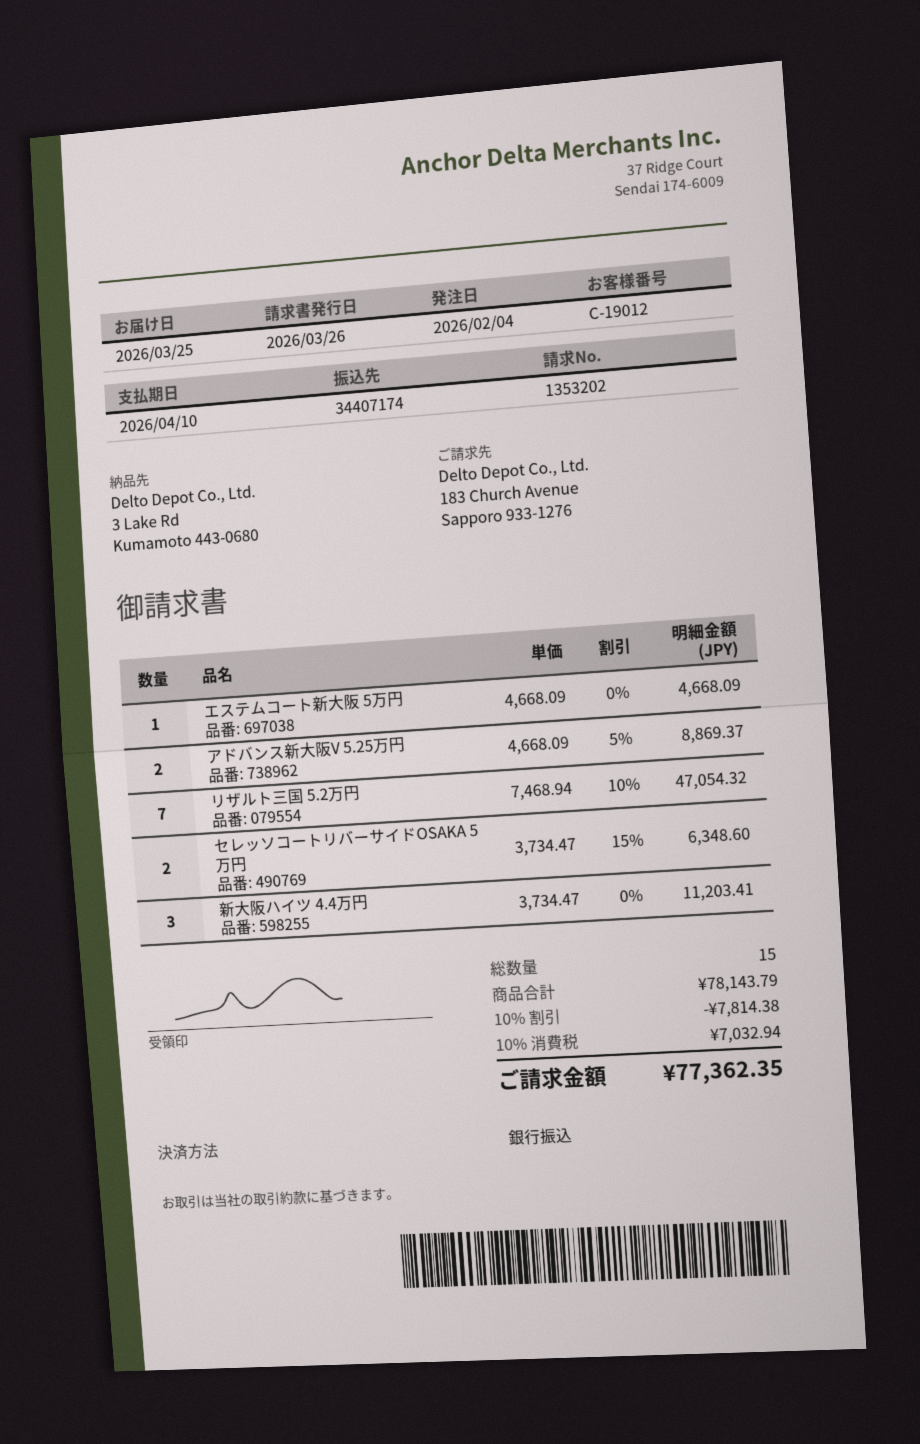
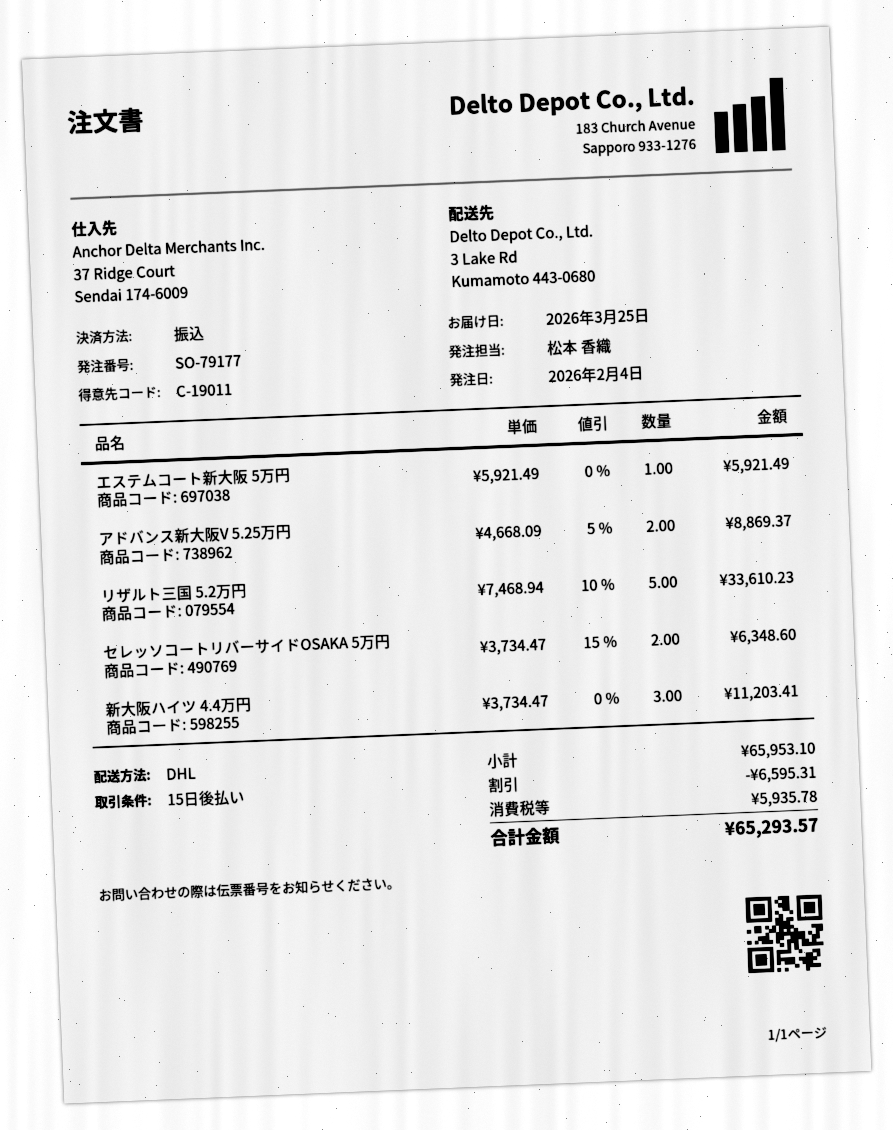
customer number: C-19012 -> C-19011
エステムコート新大阪 5万円: 1 x 4668.09 = 4668.09 -> 1 x 5921.49 = 5921.49
リザルト三国 5.2万円: 7 x 7468.94 - 10% = 47054.32 -> 5 x 7468.94 - 10% = 33610.23
subtotal: 78143.79 -> 65953.10
discount: 7814.38 -> 6595.31
tax: 7032.94 -> 5935.78
total: 77362.35 -> 65293.57

